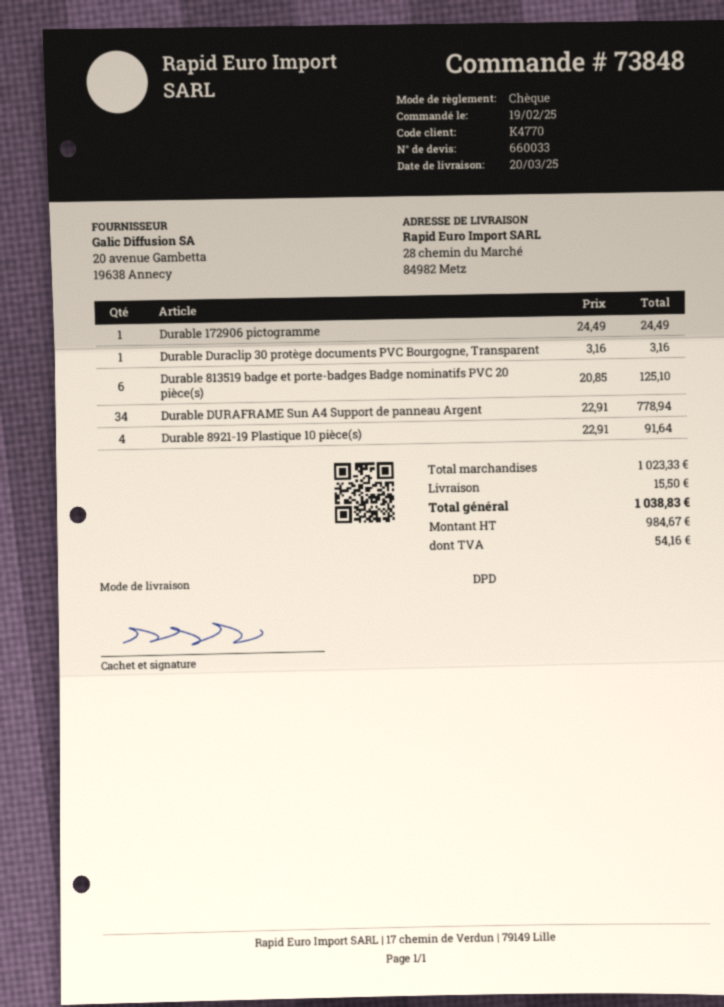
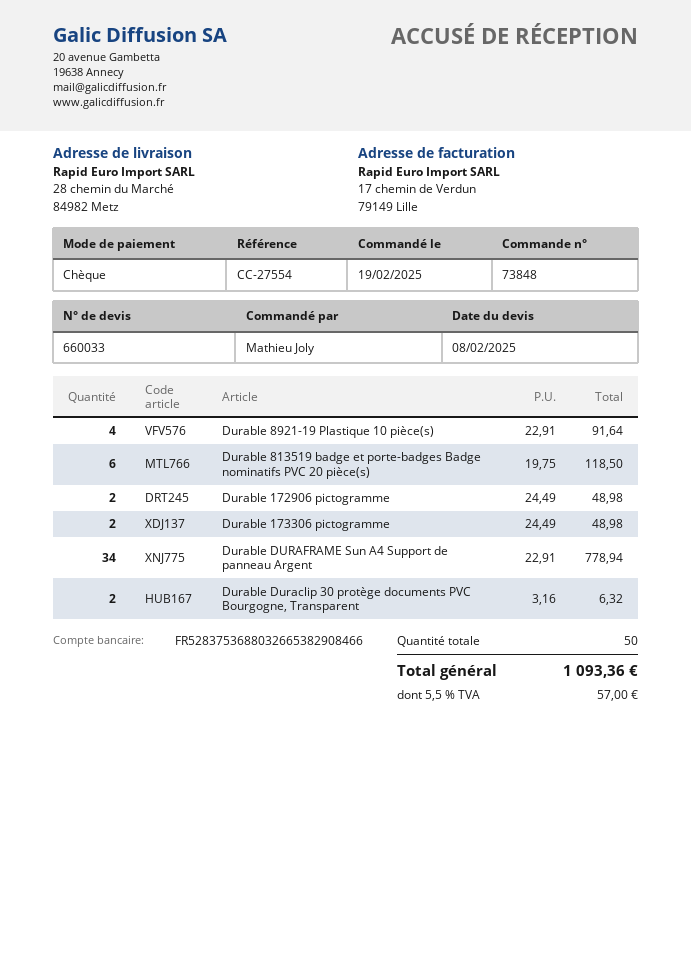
Durable 172906 pictogramme: 1 x 24.49 = 24.49 -> 2 x 24.49 = 48.98
Durable Duraclip 30 protège documents PVC Bourgogne, Transparent: 1 x 3.16 = 3.16 -> 2 x 3.16 = 6.32
Durable 813519 badge et porte-badges Badge nominatifs PVC 20 pièce(s): 6 x 20.85 = 125.10 -> 6 x 19.75 = 118.50
Durable 173306 pictogramme: none -> 2 x 24.49 = 48.98
shipping: 15.50 -> none
tax: 54.16 -> 57.00
total: 1038.83 -> 1093.36

